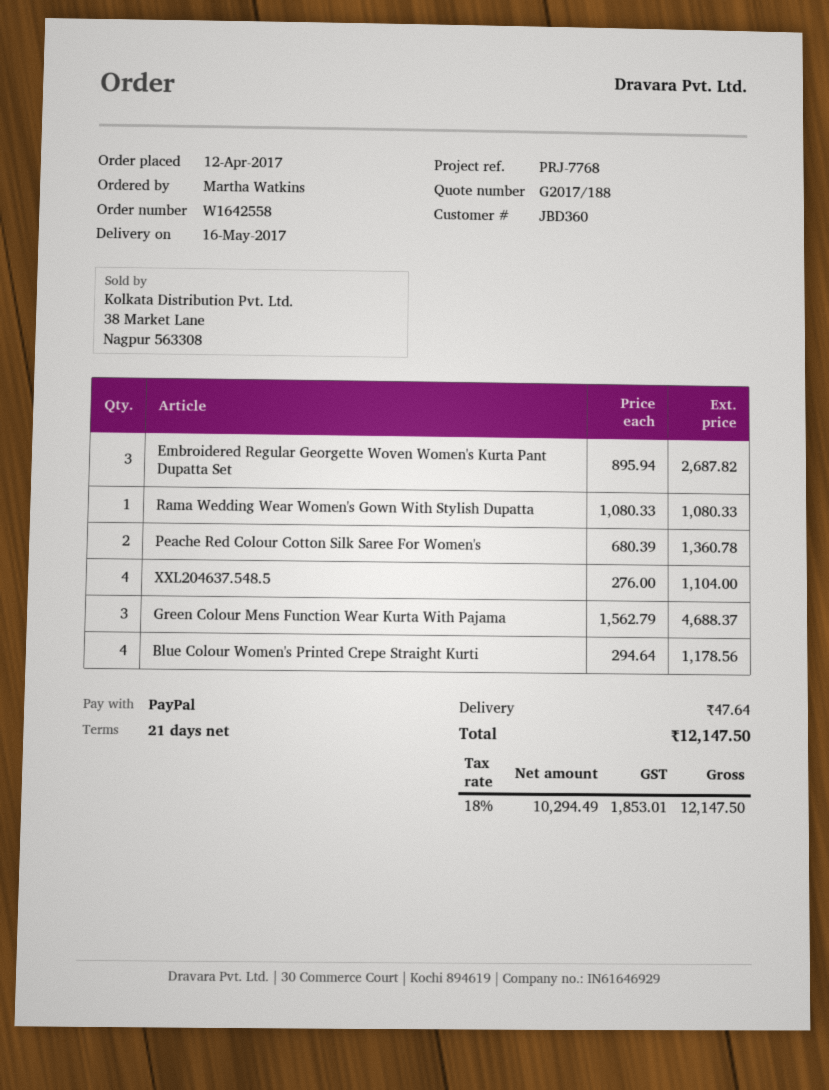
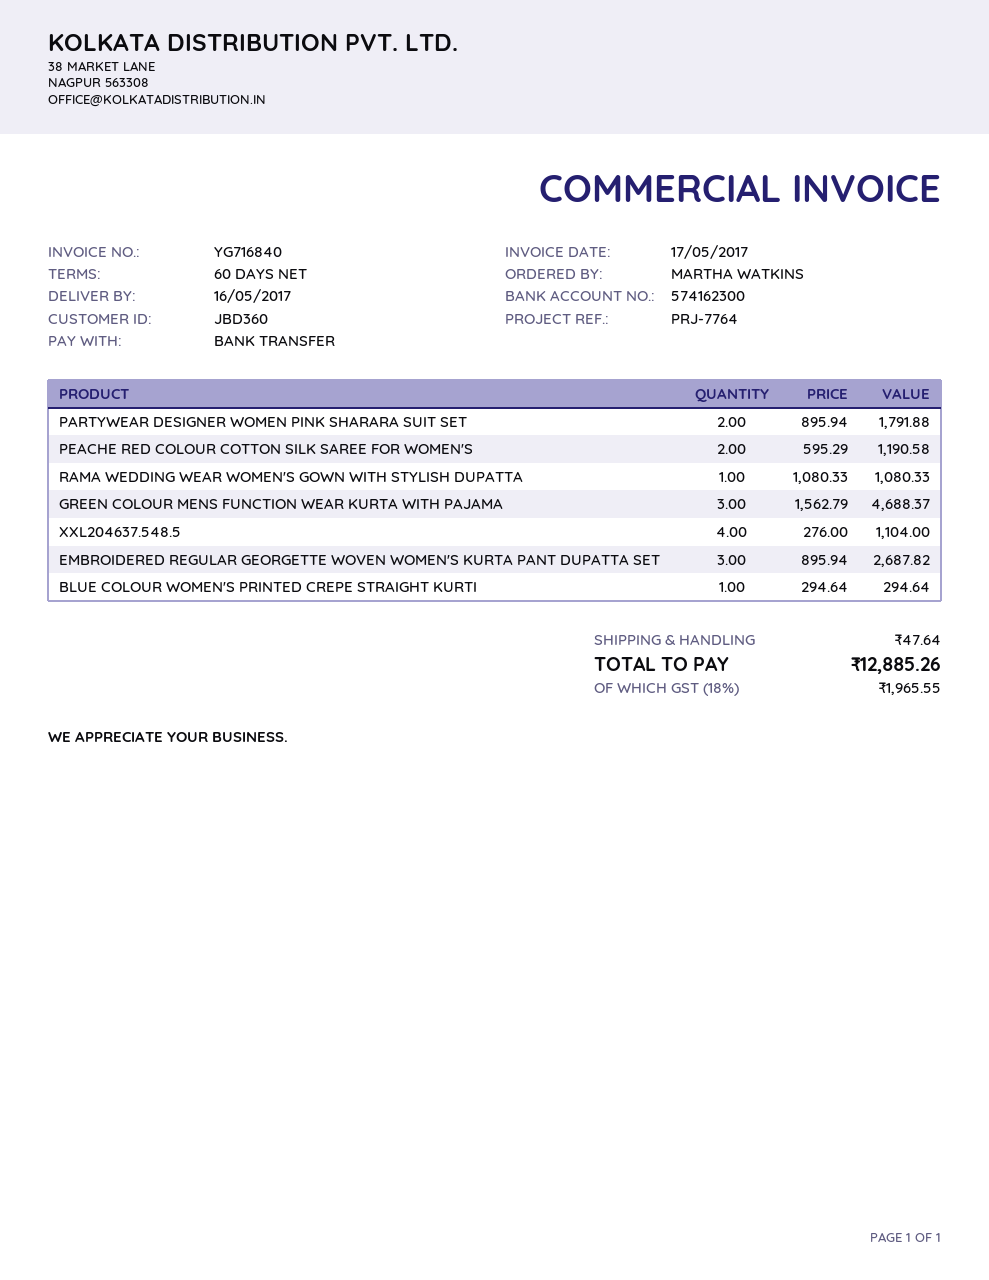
payment terms: 21 days -> 60 days
reference: PRJ-7768 -> PRJ-7764
payment method: PayPal -> bank transfer
Peache Red Colour Cotton Silk Saree For Women's: 2 x 680.39 = 1360.78 -> 2 x 595.29 = 1190.58
Blue Colour Women's Printed Crepe Straight Kurti: 4 x 294.64 = 1178.56 -> 1 x 294.64 = 294.64
PARTYWEAR DESIGNER WOMEN PINK SHARARA SUIT SET: none -> 2 x 895.94 = 1791.88
tax: 18% = 1853.01 -> 18% = 1965.55
total: 12147.50 -> 12885.26

